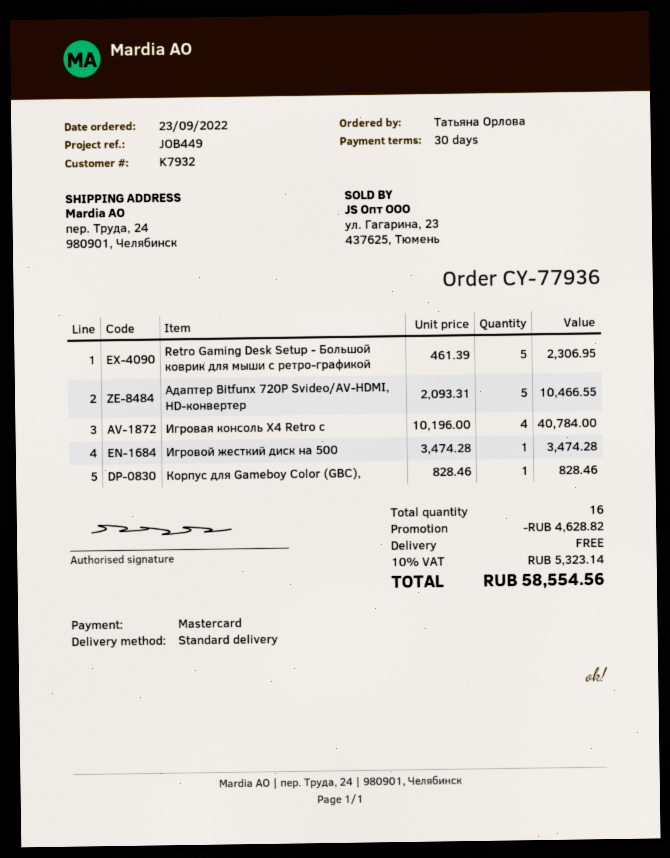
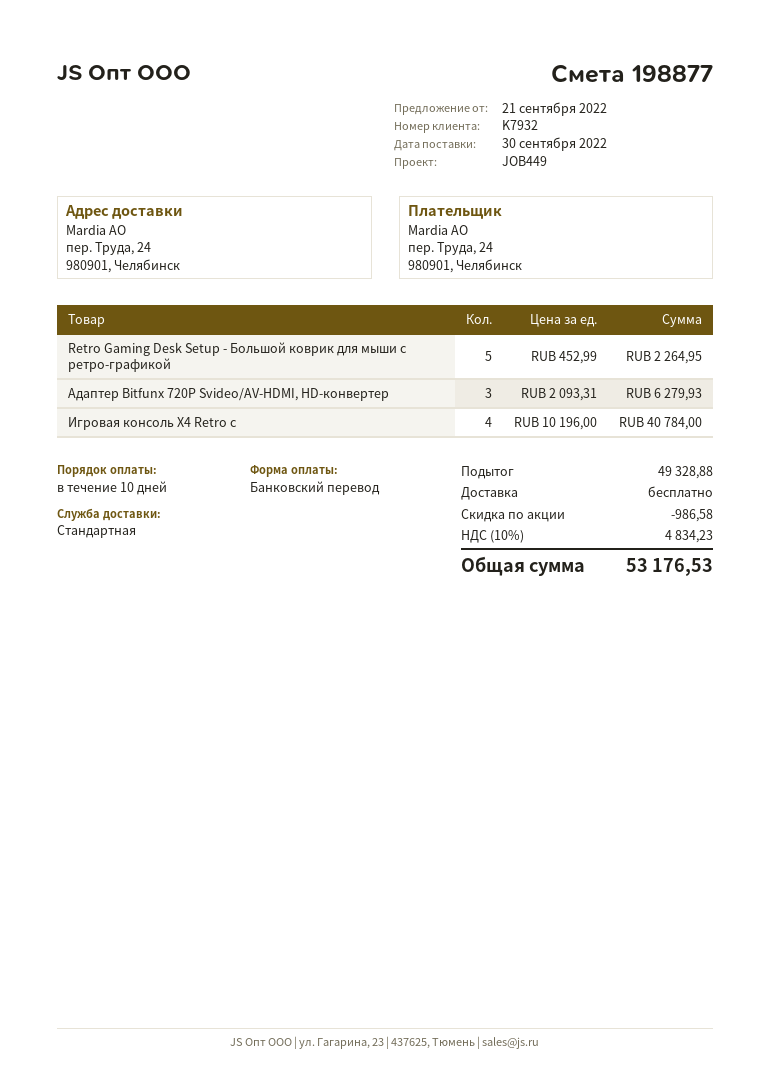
payment terms: 30 days -> 10 days
payment method: Mastercard -> bank transfer
Retro Gaming Desk Setup - Большой коврик для мыши с ретро-графикой: 5 x 461.39 = 2306.95 -> 5 x 452.99 = 2264.95
Адаптер Bitfunx 720P Svideo/AV-HDMI, HD-конвертер: 5 x 2093.31 = 10466.55 -> 3 x 2093.31 = 6279.93
Игровой жесткий диск на 500: 1 x 3474.28 = 3474.28 -> none
Корпус для Gameboy Color (GBC),: 1 x 828.46 = 828.46 -> none
discount: 4628.82 -> 986.58
tax: 10% = 5323.14 -> 10% = 4834.23
total: 58554.56 -> 53176.53

